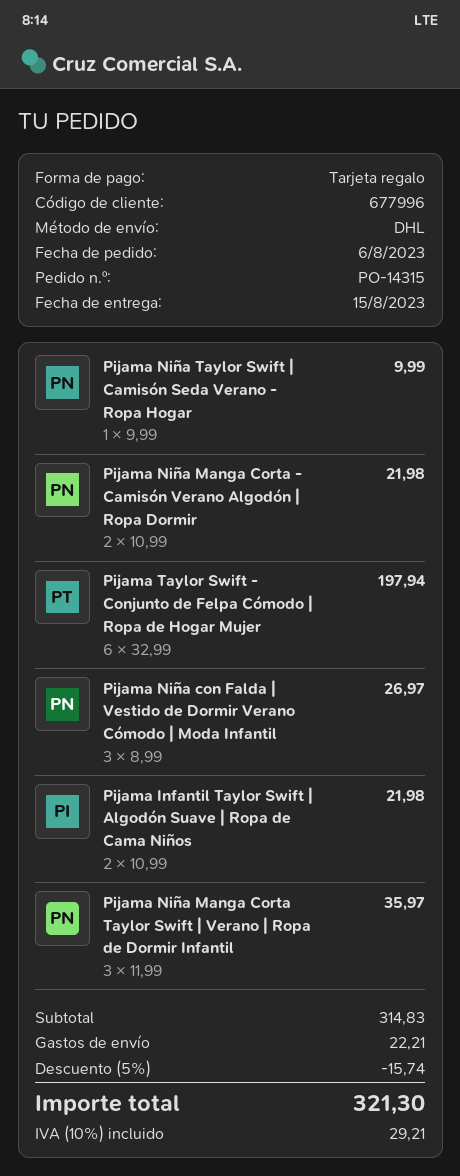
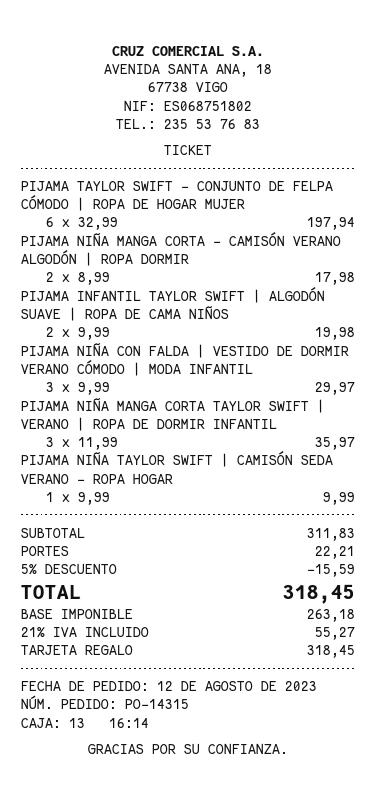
order date: 2023-08-06 -> 2023-08-12
Pijama Niña Manga Corta - Camisón Verano Algodón | Ropa Dormir: 2 x 10.99 = 21.98 -> 2 x 8.99 = 17.98
Pijama Niña con Falda | Vestido de Dormir Verano Cómodo | Moda Infantil: 3 x 8.99 = 26.97 -> 3 x 9.99 = 29.97
Pijama Infantil Taylor Swift | Algodón Suave | Ropa de Cama Niños: 2 x 10.99 = 21.98 -> 2 x 9.99 = 19.98
subtotal: 314.83 -> 311.83
discount: 5% = 15.74 -> 5% = 15.59
tax: 10% = 29.21 -> 21% = 55.27
total: 321.30 -> 318.45

